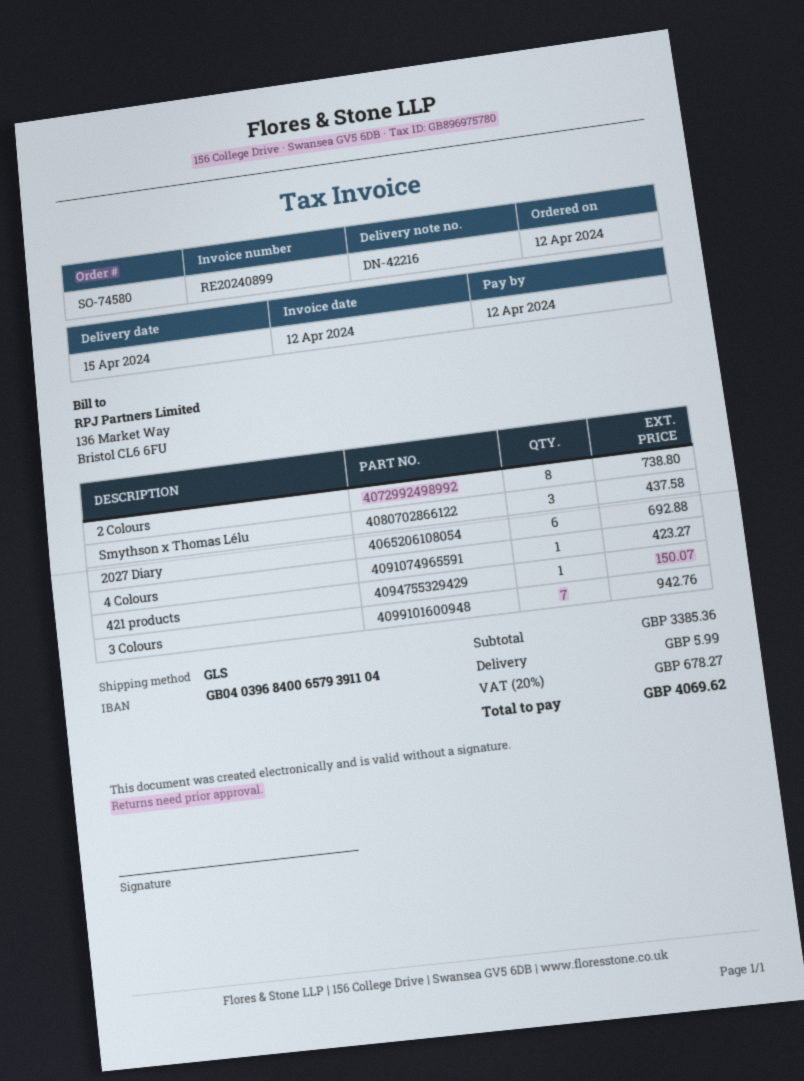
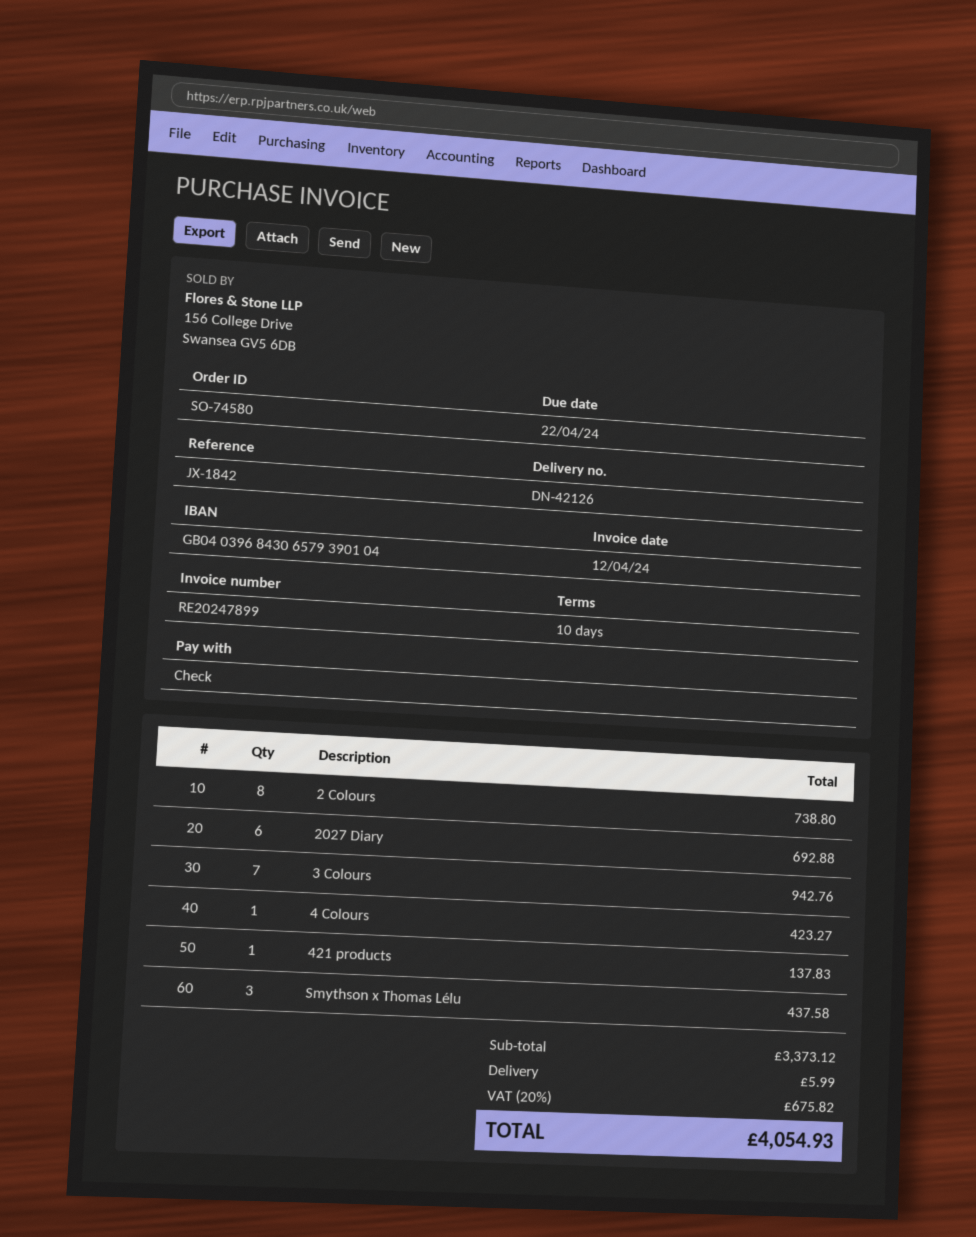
delivery note number: DN-42216 -> DN-42126
invoice number: RE20240899 -> RE20247899
due date: 2024-04-12 -> 2024-04-22
bank account: GB04039684006579391104 -> GB04039684306579390104
421 products: 1 for 150.07 -> 1 for 137.83
subtotal: 3385.36 -> 3373.12
tax: 20% = 678.27 -> 20% = 675.82
total: 4069.62 -> 4054.93

